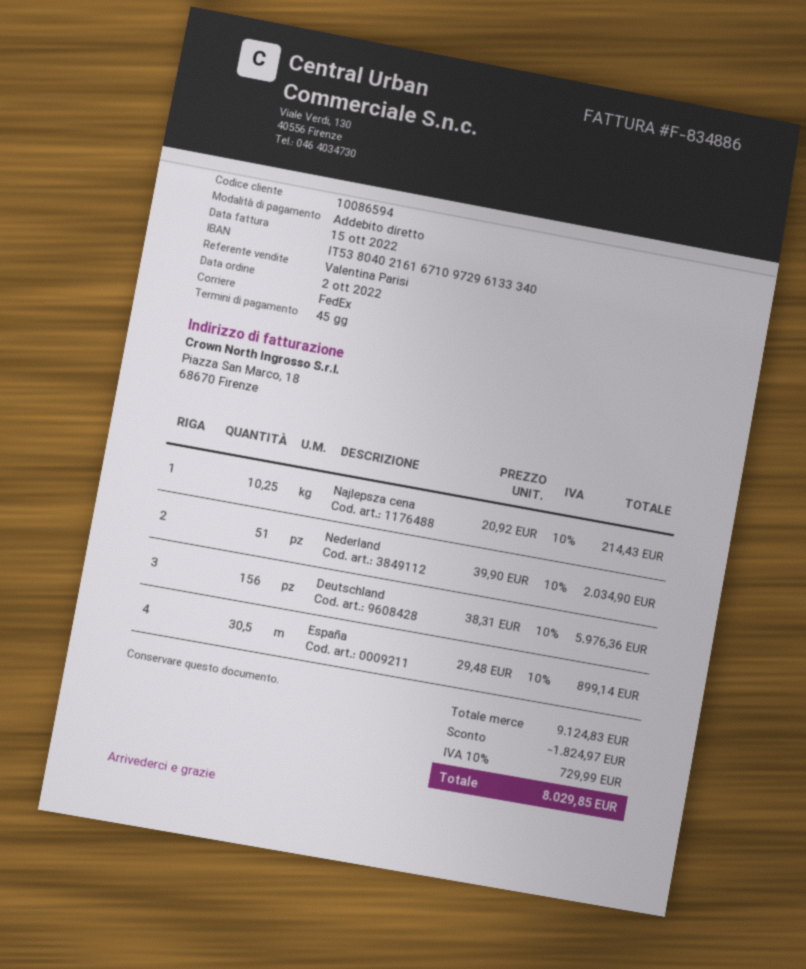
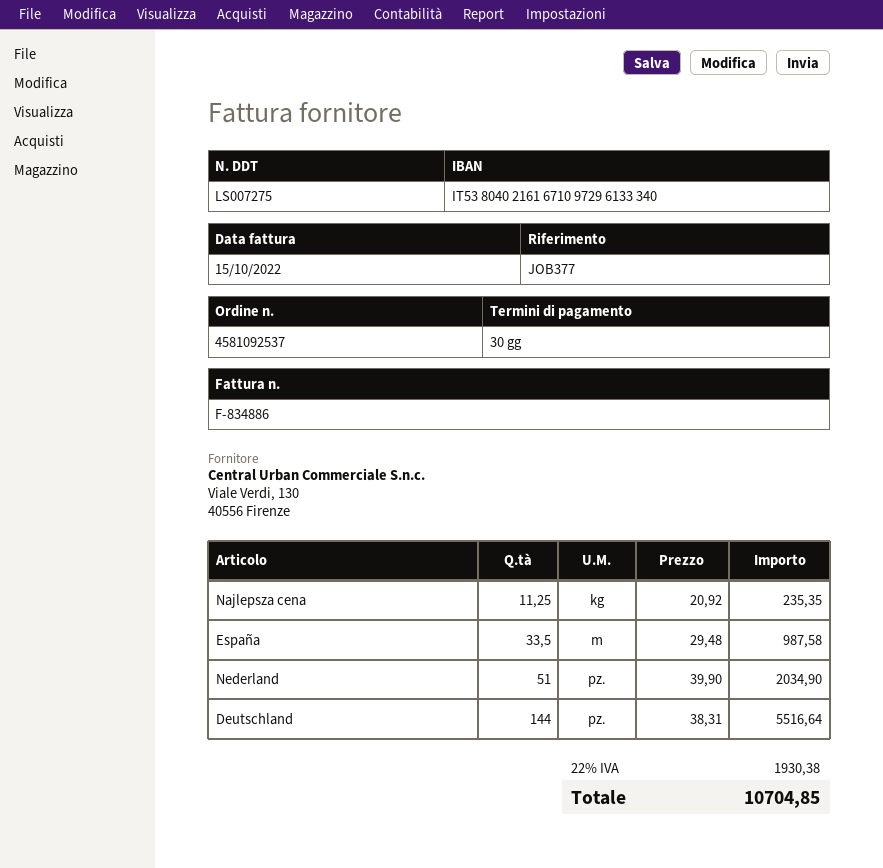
payment terms: 45 days -> 30 days
Najlepsza cena: 10.25 x 20.92 = 214.43 -> 11.25 x 20.92 = 235.35
Deutschland: 156 x 38.31 = 5976.36 -> 144 x 38.31 = 5516.64
España: 30.5 x 29.48 = 899.14 -> 33.5 x 29.48 = 987.58
discount: 1824.97 -> none
tax: 10% = 729.99 -> 22% = 1930.38
total: 8029.85 -> 10704.85

